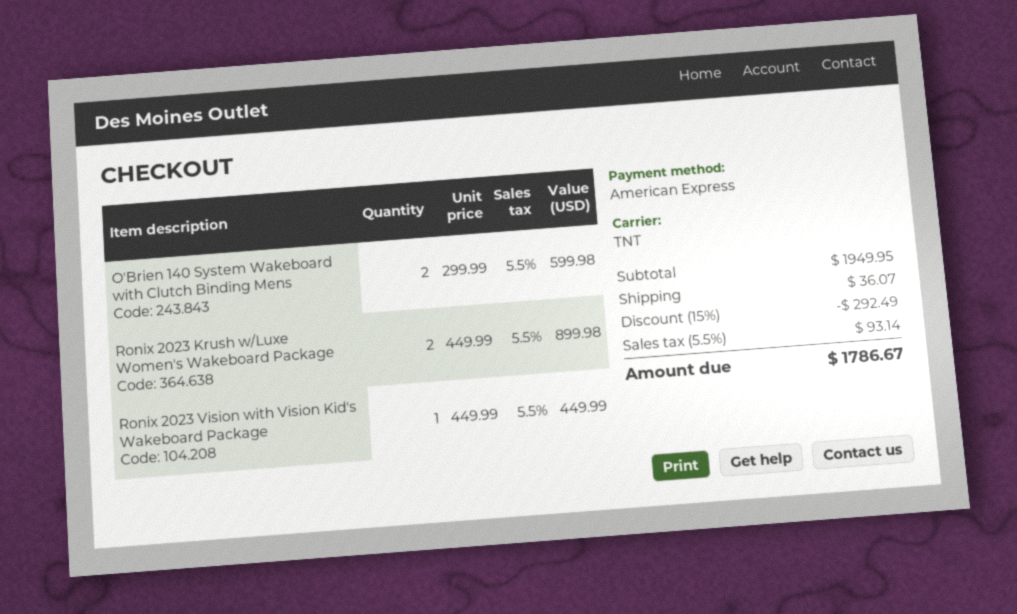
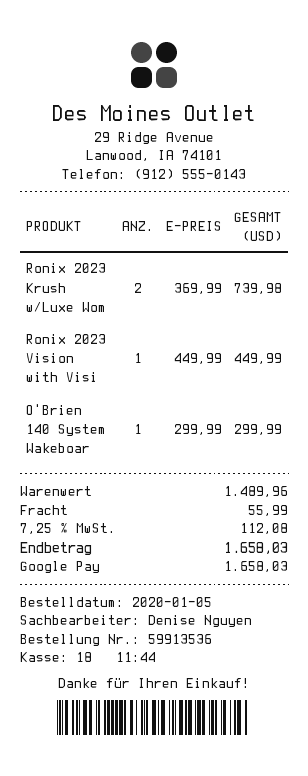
payment method: American Express -> Google Pay
O'Brien 140 System Wakeboard with Clutch Binding Mens: 2 x 299.99 = 599.98 -> 1 x 299.99 = 299.99
Ronix 2023 Krush w/Luxe Women's Wakeboard Package: 2 x 449.99 = 899.98 -> 2 x 369.99 = 739.98
subtotal: 1949.95 -> 1489.96
discount: 15% = 292.49 -> none
shipping: 36.07 -> 55.99
tax: 5.5% = 93.14 -> 7.25% = 112.08
total: 1786.67 -> 1658.03

